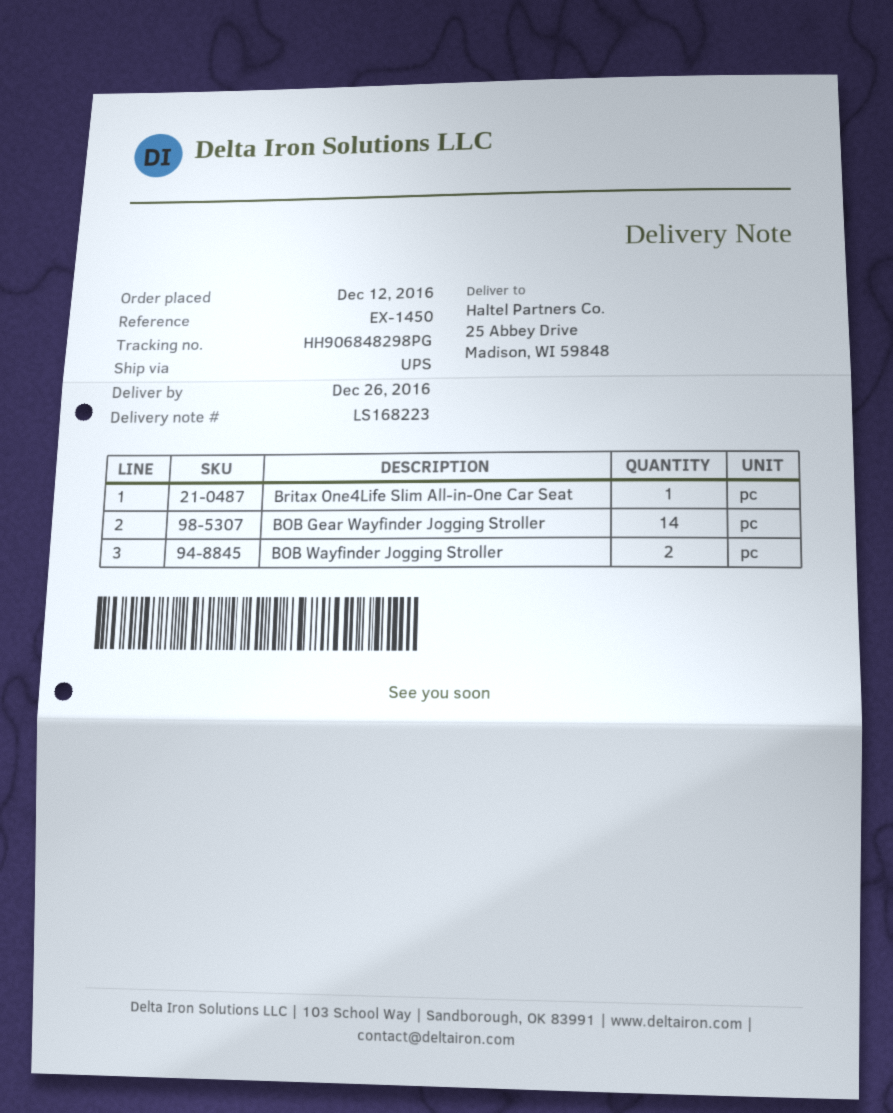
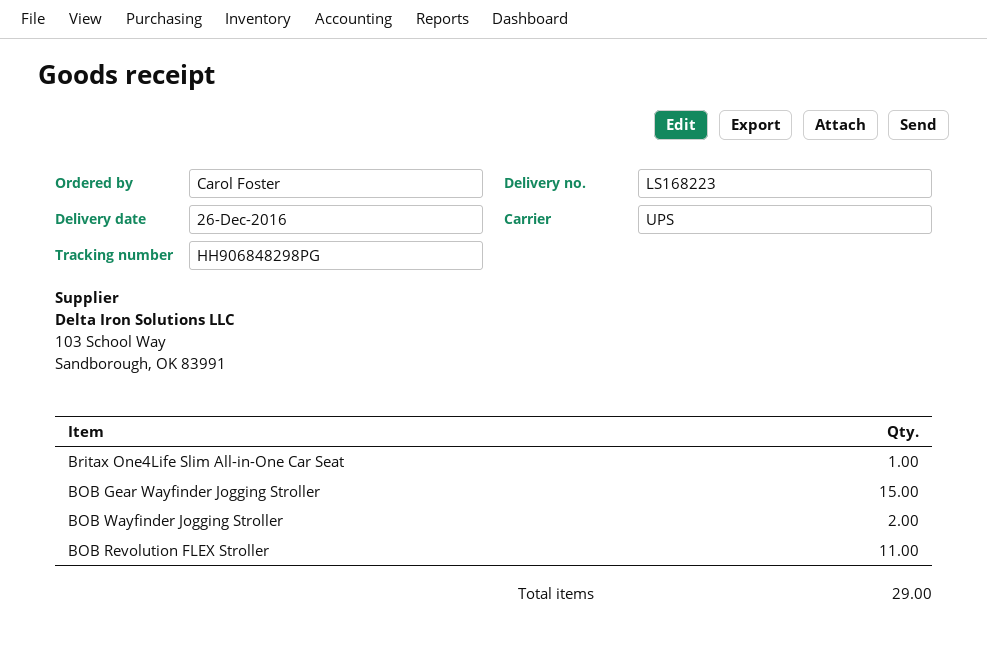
BOB Gear Wayfinder Jogging Stroller: 14 -> 15
BOB Revolution FLEX Stroller: none -> 11

